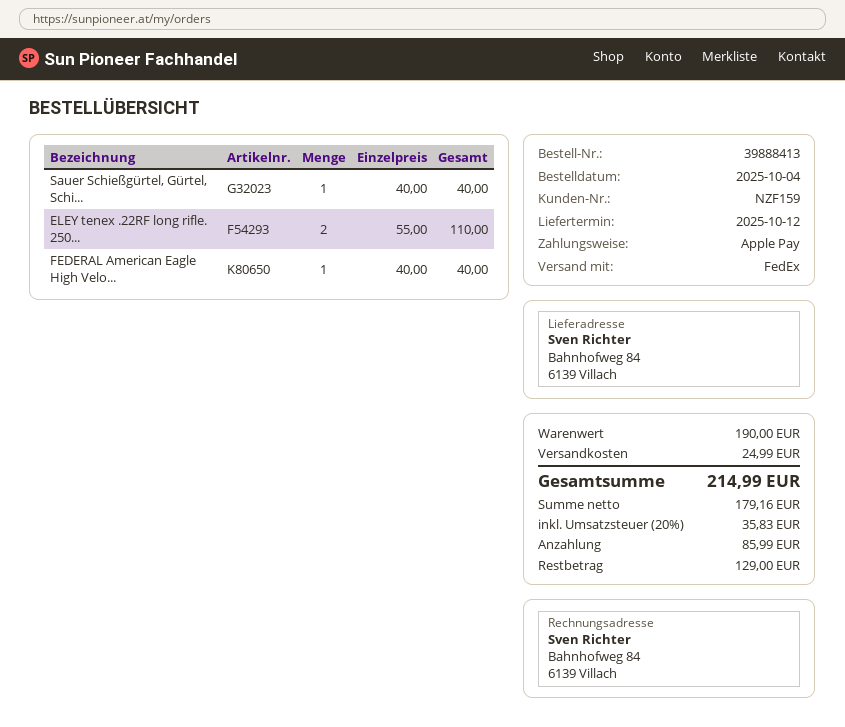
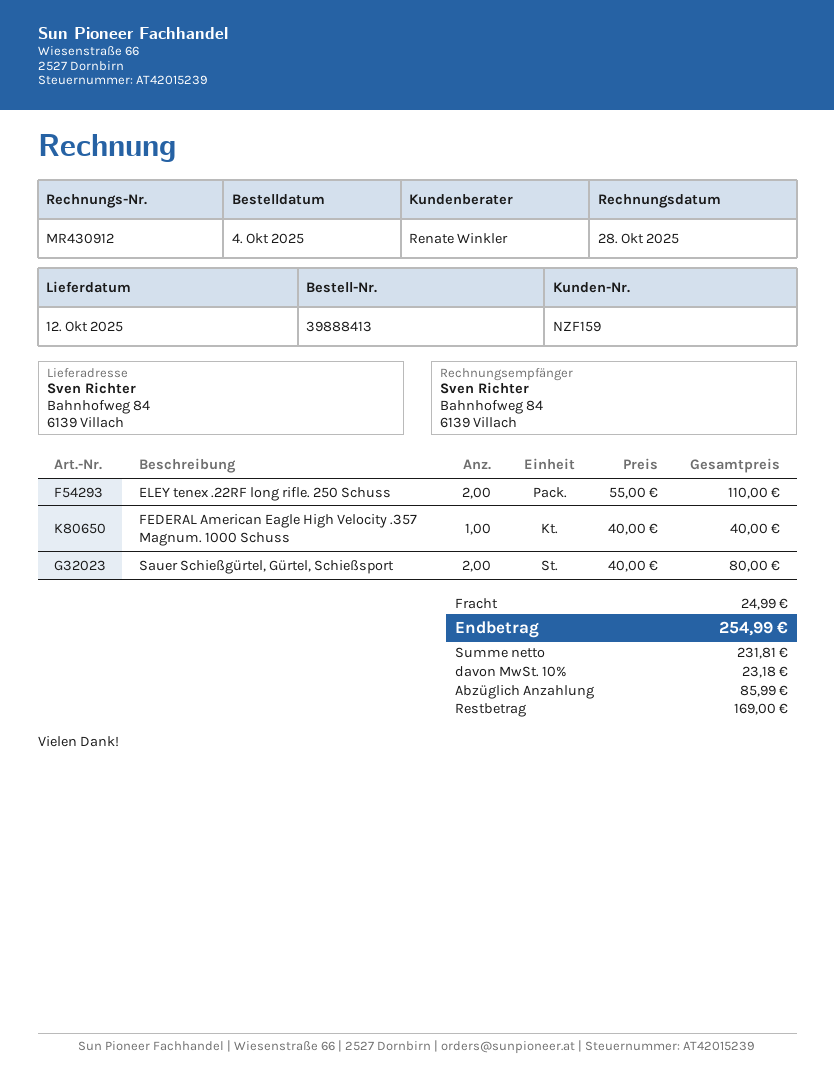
Sauer Schießgürtel, Gürtel, Schi...: 1 x 40.00 = 40.00 -> 2 x 40.00 = 80.00
net: 179.16 -> 231.81
tax: 20% = 35.83 -> 10% = 23.18
total: 214.99 -> 254.99
balance: 129.00 -> 169.00

